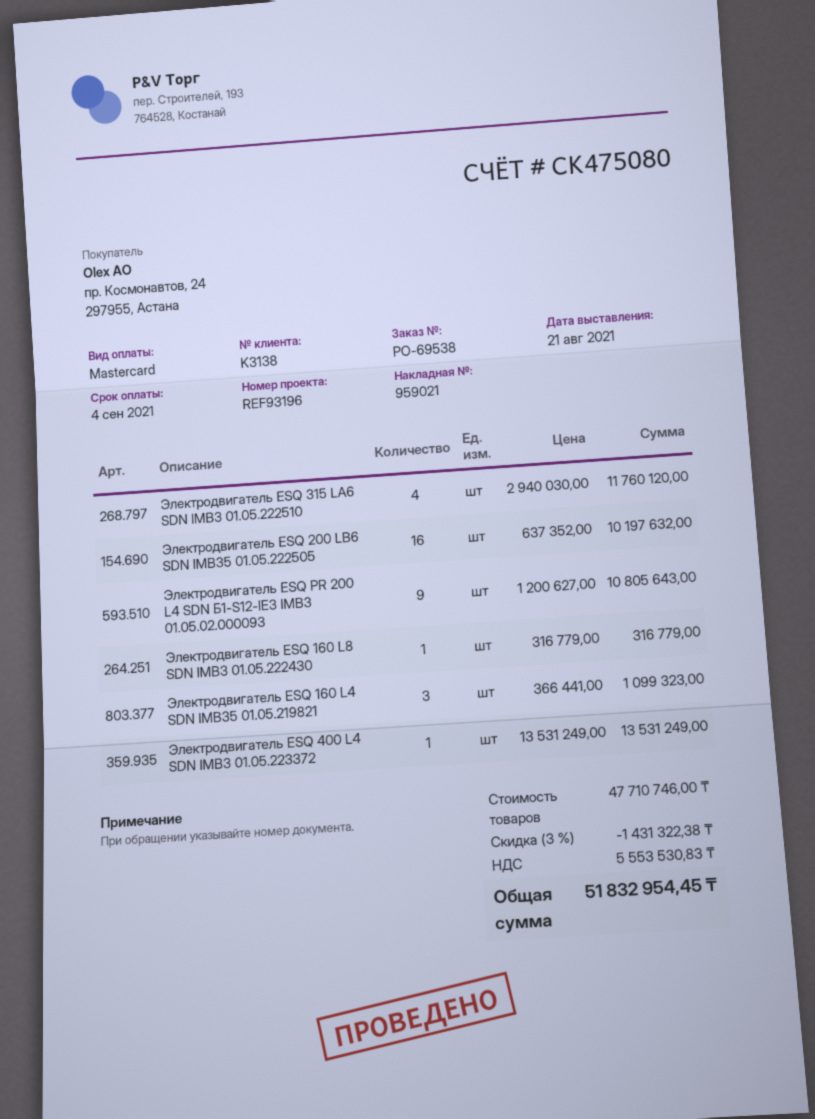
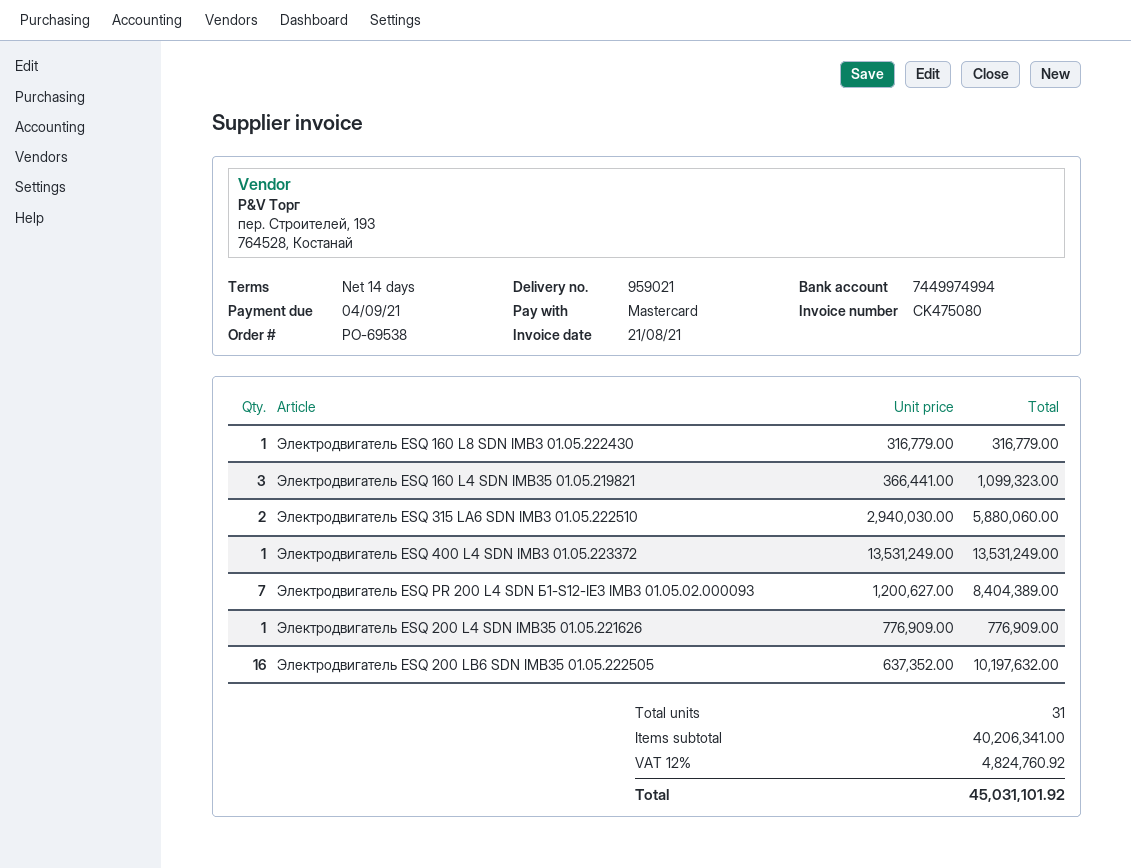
Электродвигатель ESQ 315 LA6 SDN IMB3 01.05.222510: 4 x 2940030.00 = 11760120.00 -> 2 x 2940030.00 = 5880060.00
Электродвигатель ESQ PR 200 L4 SDN Б1-S12-IE3 IMB3 01.05.02.000093: 9 x 1200627.00 = 10805643.00 -> 7 x 1200627.00 = 8404389.00
Электродвигатель ESQ 200 L4 SDN IMB35 01.05.221626: none -> 1 x 776909.00 = 776909.00
subtotal: 47710746.00 -> 40206341.00
discount: 3% = 1431322.38 -> none
tax: 5553530.83 -> 4824760.92
total: 51832954.45 -> 45031101.92

